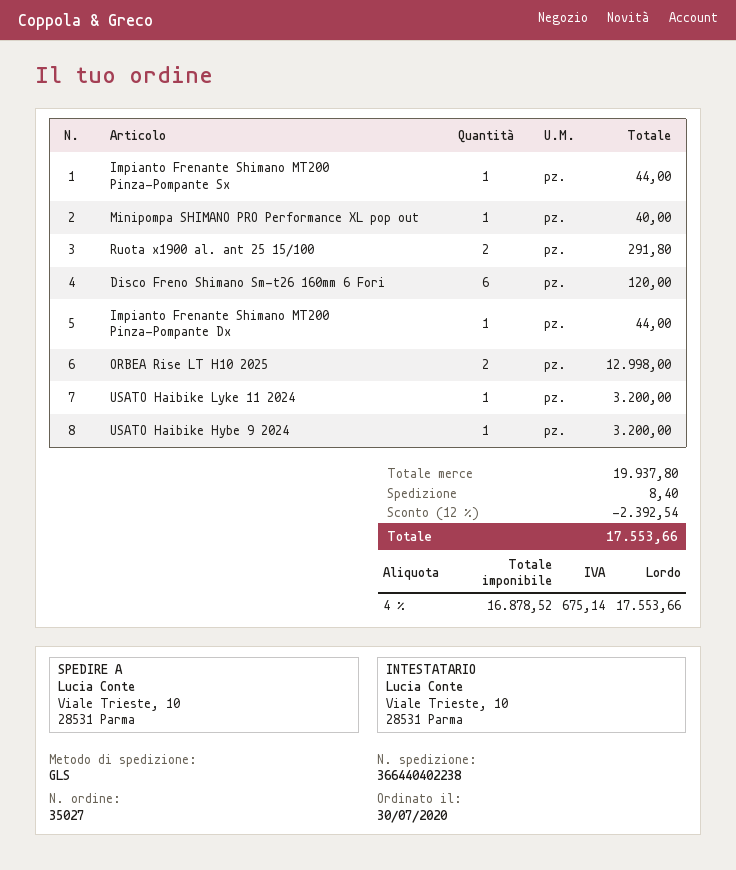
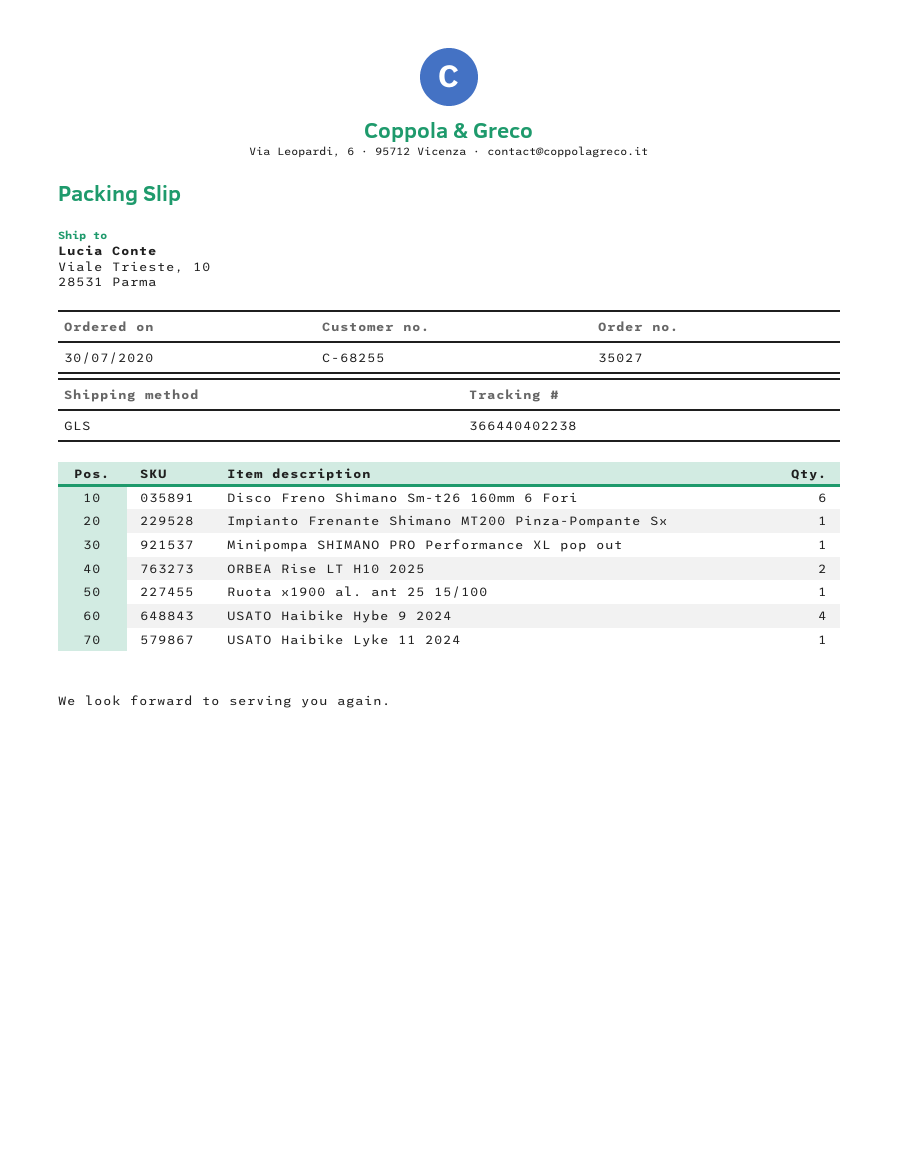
Ruota x1900 al. ant 25 15/100: 2 -> 1
Impianto Frenante Shimano MT200 Pinza-Pompante Dx: 1 -> none
USATO Haibike Hybe 9 2024: 1 -> 4

